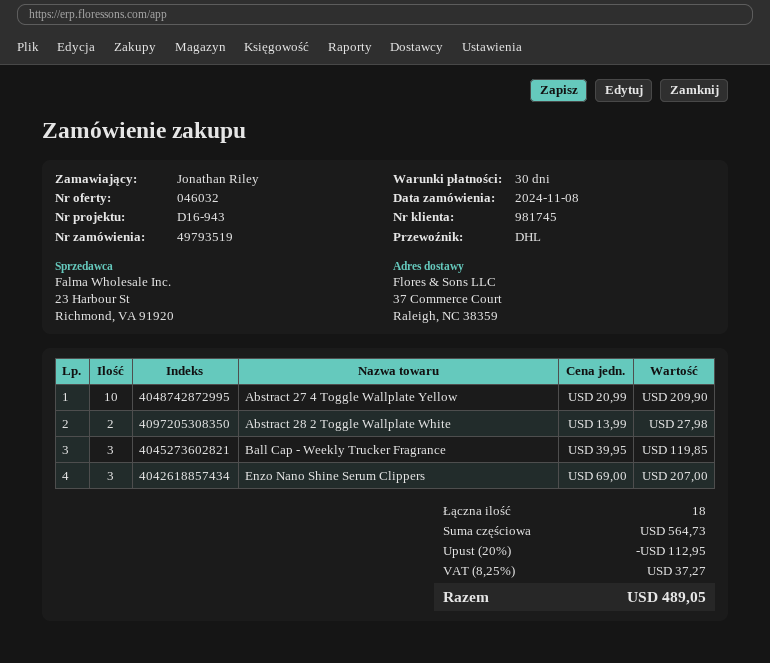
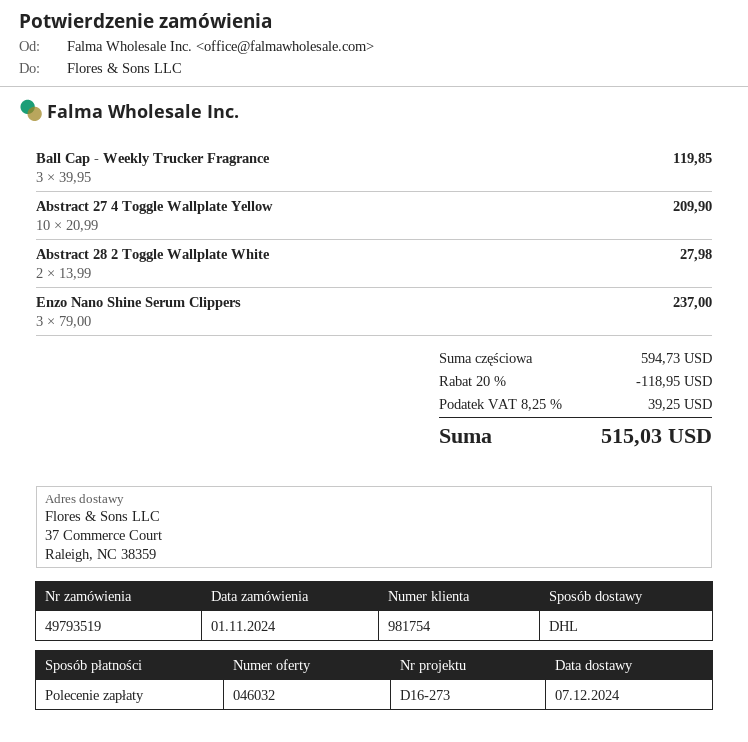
order date: 2024-11-08 -> 2024-11-01
customer number: 981745 -> 981754
reference: D16-943 -> D16-273
Enzo Nano Shine Serum Clippers: 3 x 69.00 = 207.00 -> 3 x 79.00 = 237.00
subtotal: 564.73 -> 594.73
discount: 20% = 112.95 -> 20% = 118.95
tax: 8.25% = 37.27 -> 8.25% = 39.25
total: 489.05 -> 515.03

